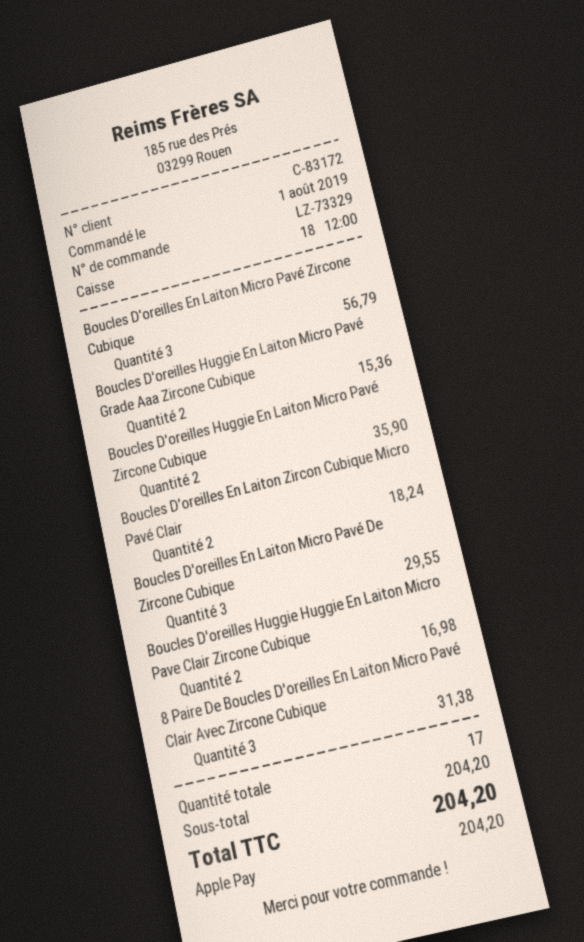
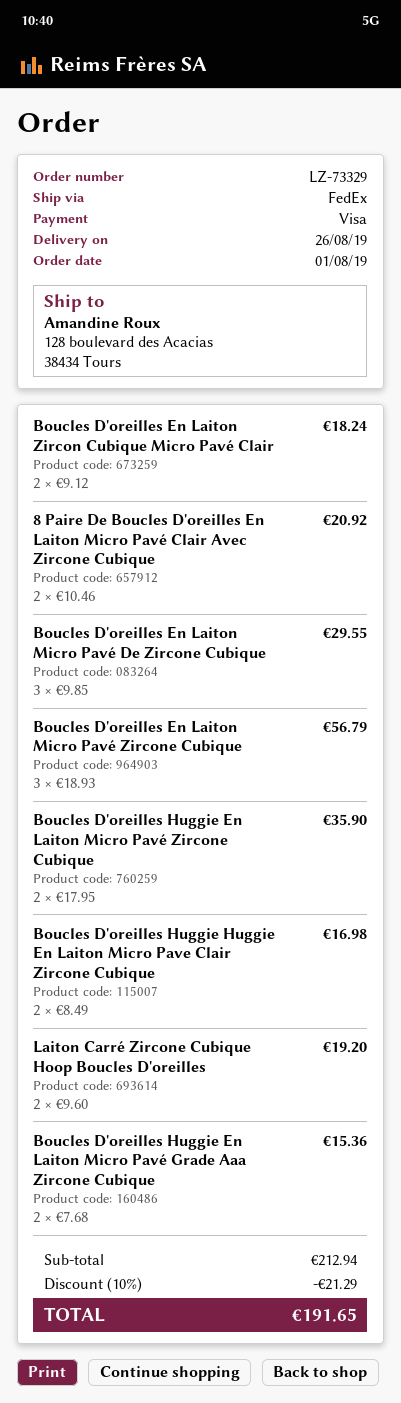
payment method: Apple Pay -> Visa
8 Paire De Boucles D'oreilles En Laiton Micro Pavé Clair Avec Zircone Cubique: 3 for 31.38 -> 2 for 20.92
Laiton Carré Zircone Cubique Hoop Boucles D'oreilles: none -> 2 for 19.20
subtotal: 204.20 -> 212.94
discount: none -> 10% = 21.29
total: 204.20 -> 191.65

